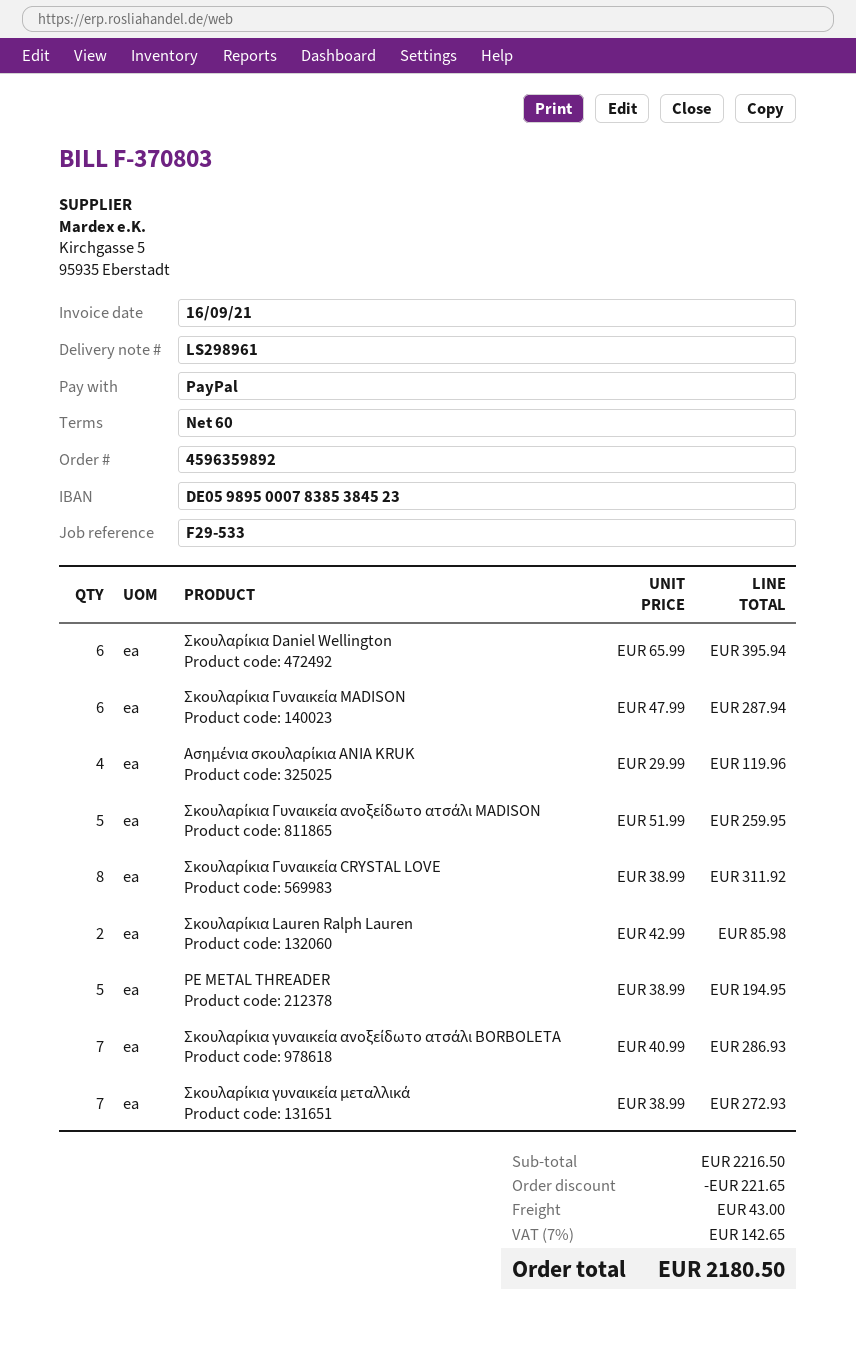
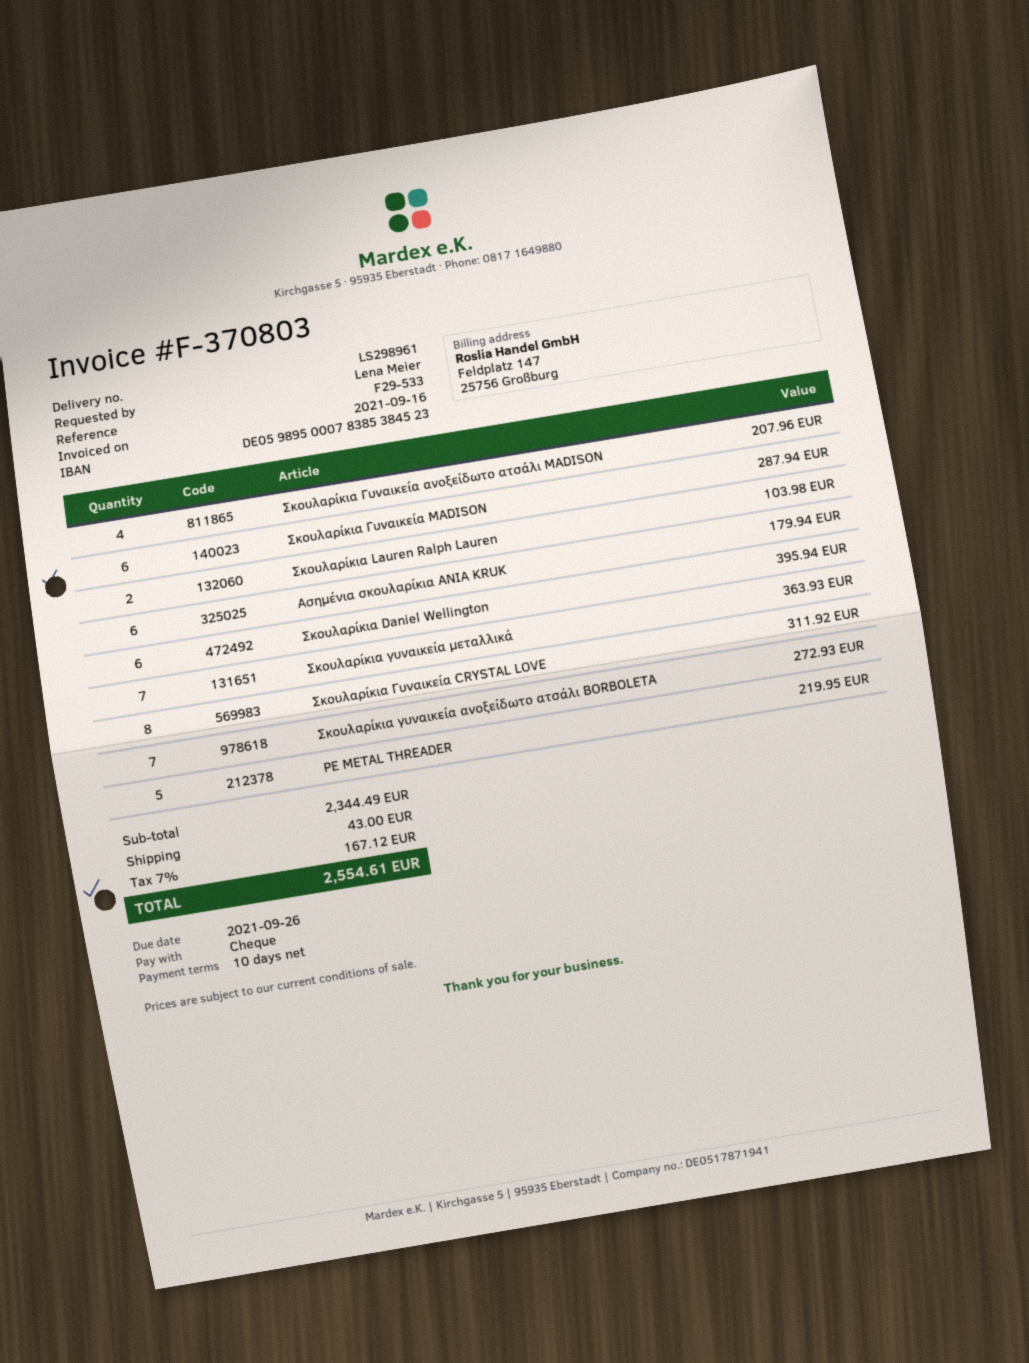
payment terms: 60 days -> 10 days
payment method: PayPal -> cheque
Ασημένια σκουλαρίκια ANIA KRUK: 4 for 119.96 -> 6 for 179.94
Σκουλαρίκια Γυναικεία ανοξείδωτο ατσάλι MADISON: 5 for 259.95 -> 4 for 207.96
Σκουλαρίκια Lauren Ralph Lauren: 2 for 85.98 -> 2 for 103.98
PE METAL THREADER: 5 for 194.95 -> 5 for 219.95
Σκουλαρίκια γυναικεία ανοξείδωτο ατσάλι BORBOLETA: 7 for 286.93 -> 7 for 272.93
Σκουλαρίκια γυναικεία μεταλλικά: 7 for 272.93 -> 7 for 363.93
subtotal: 2216.50 -> 2344.49
discount: 221.65 -> none
tax: 7% = 142.65 -> 7% = 167.12
total: 2180.50 -> 2554.61

